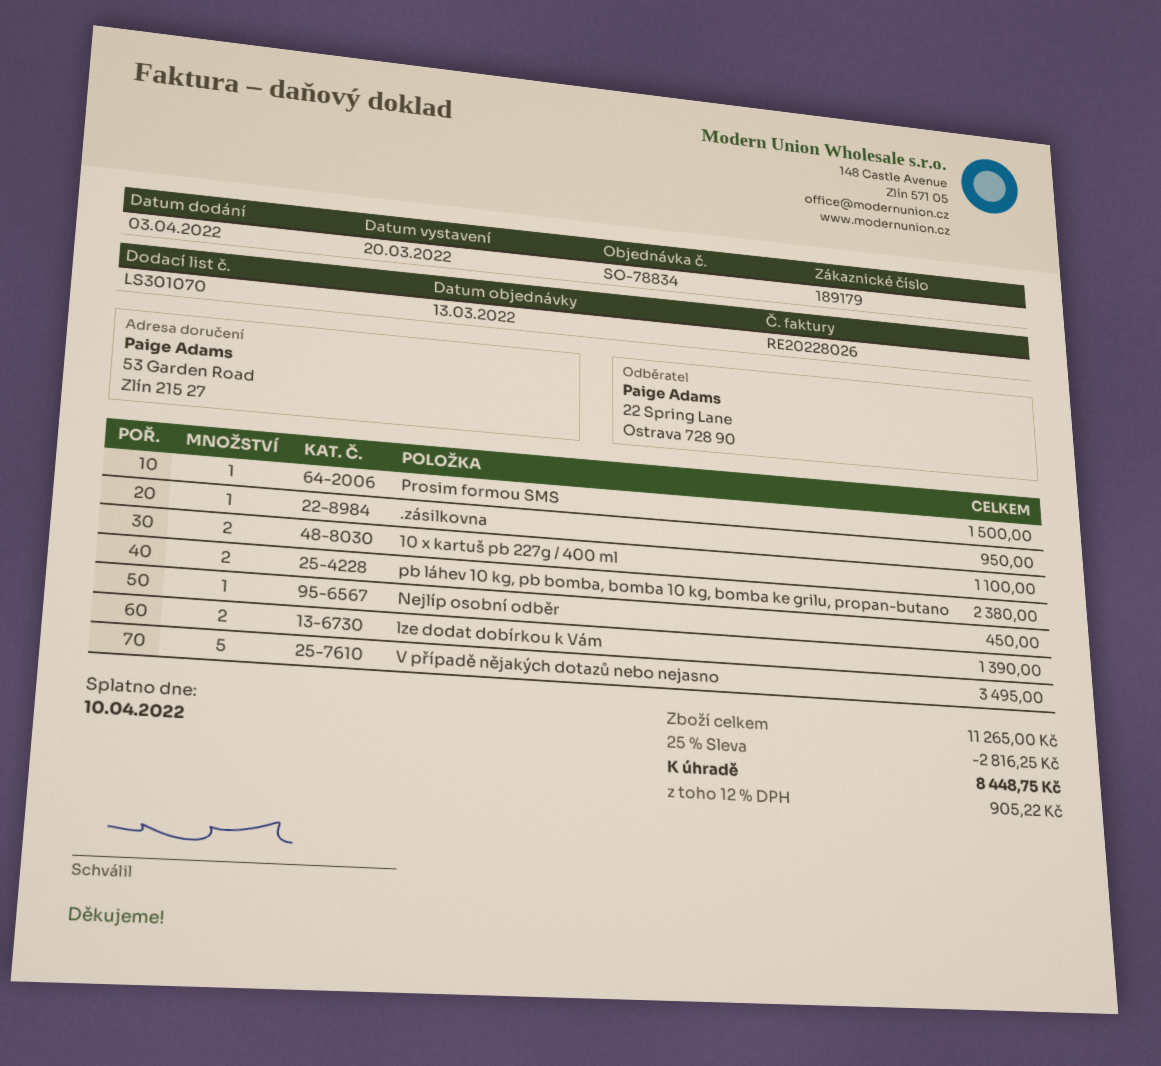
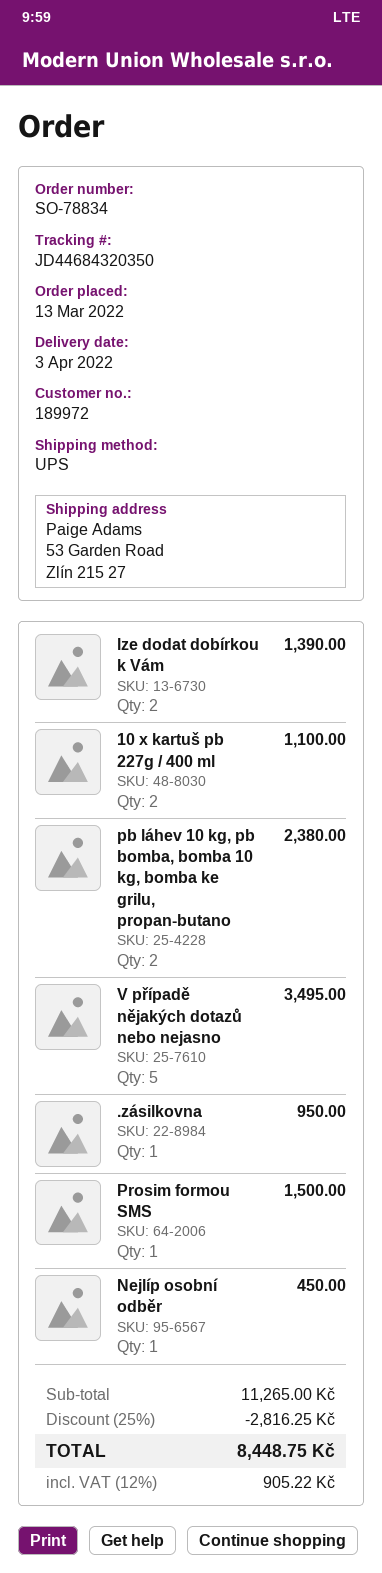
customer number: 189179 -> 189972

